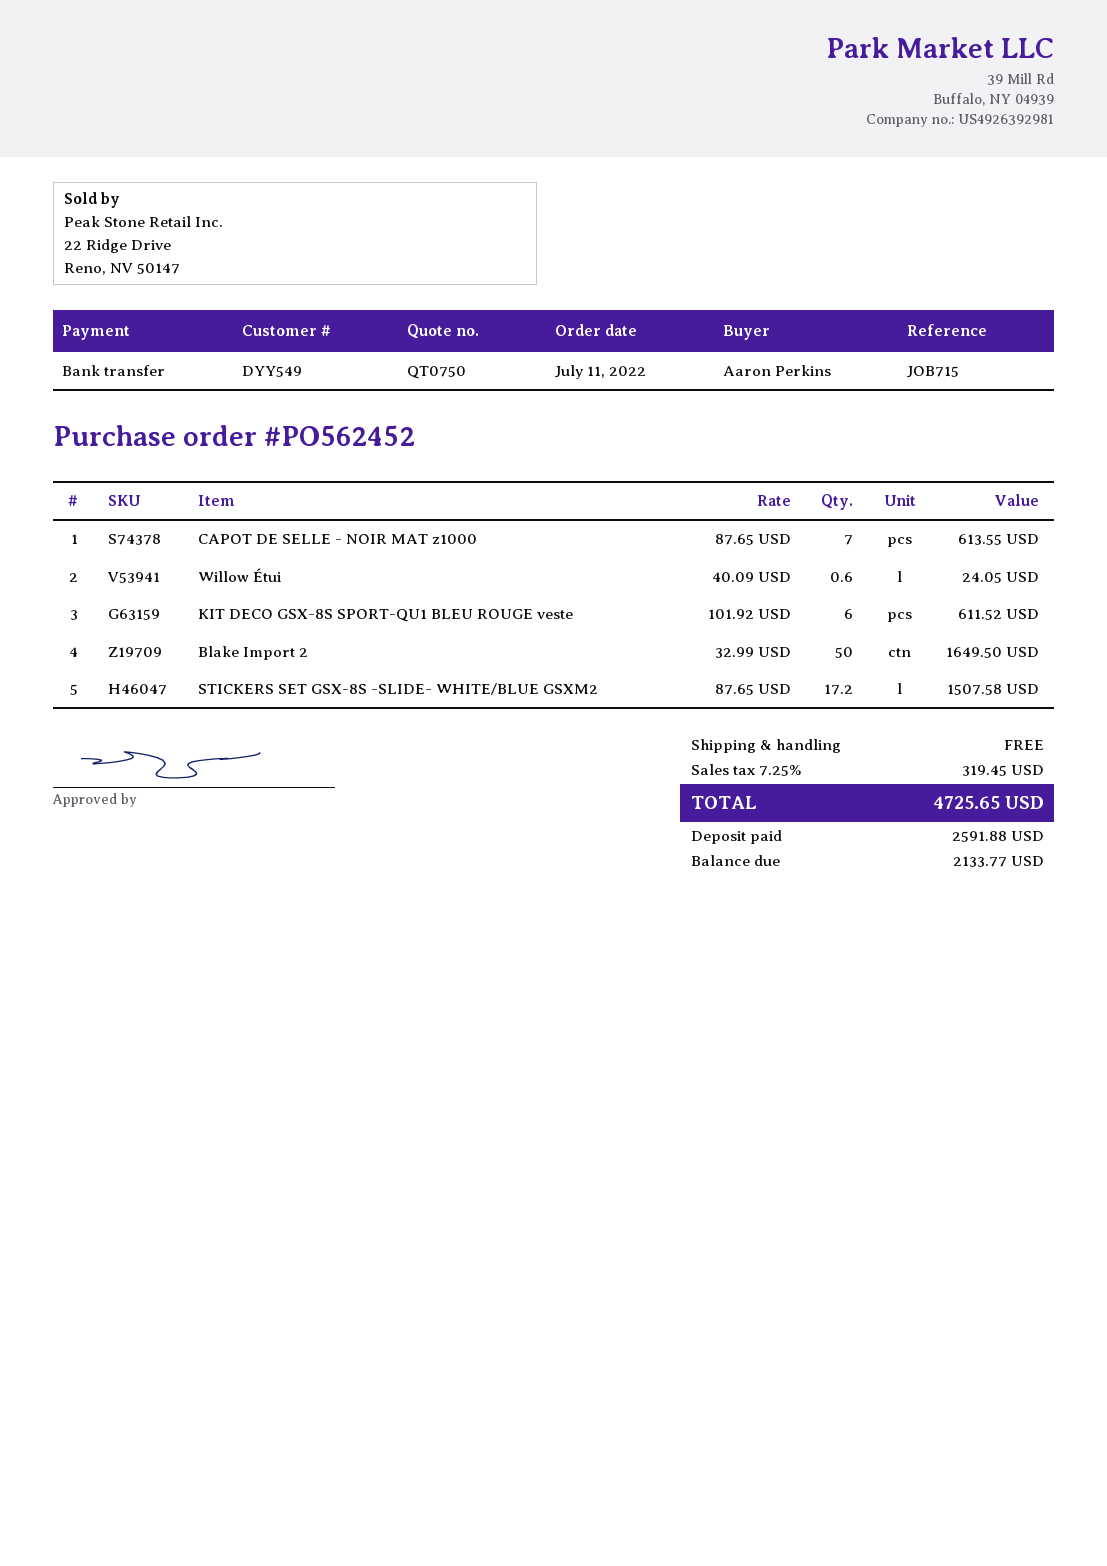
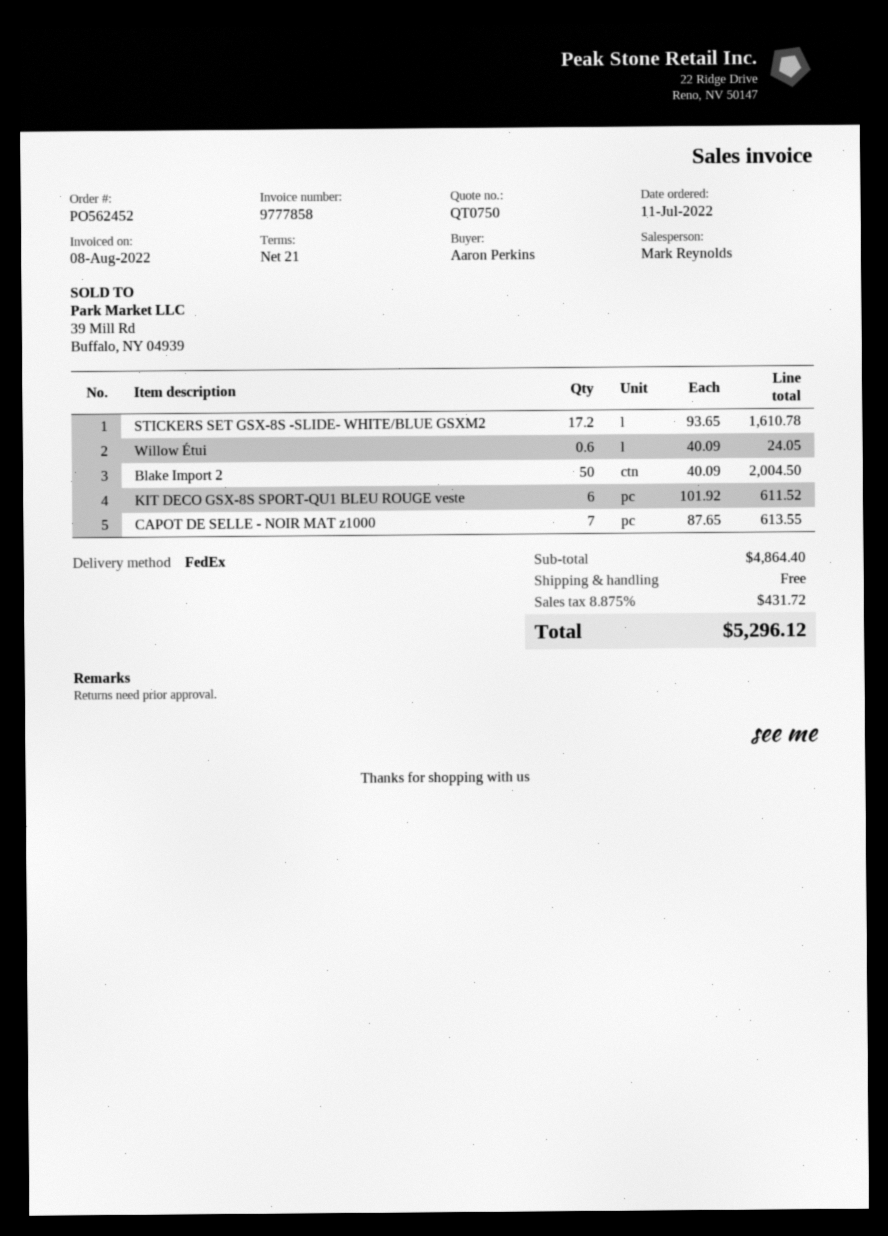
Blake Import 2: 50 x 32.99 = 1649.50 -> 50 x 40.09 = 2004.50
STICKERS SET GSX-8S -SLIDE- WHITE/BLUE GSXM2: 17.2 x 87.65 = 1507.58 -> 17.2 x 93.65 = 1610.78
tax: 7.25% = 319.45 -> 8.875% = 431.72
total: 4725.65 -> 5296.12

